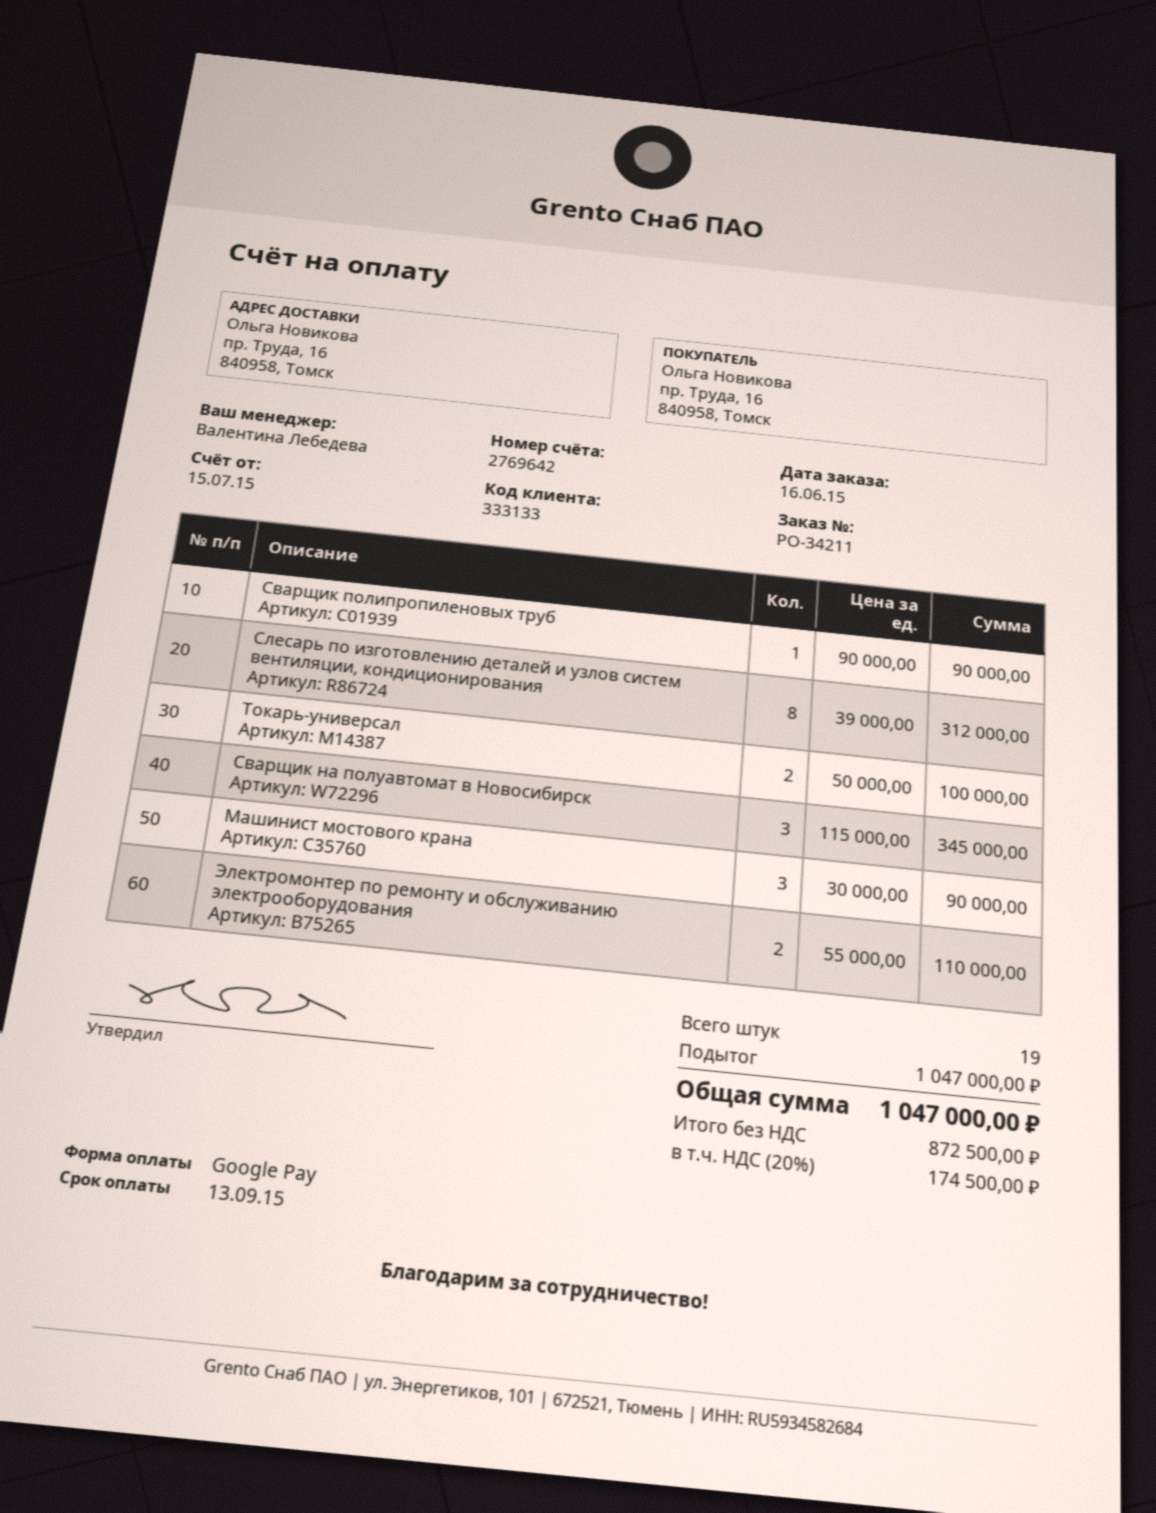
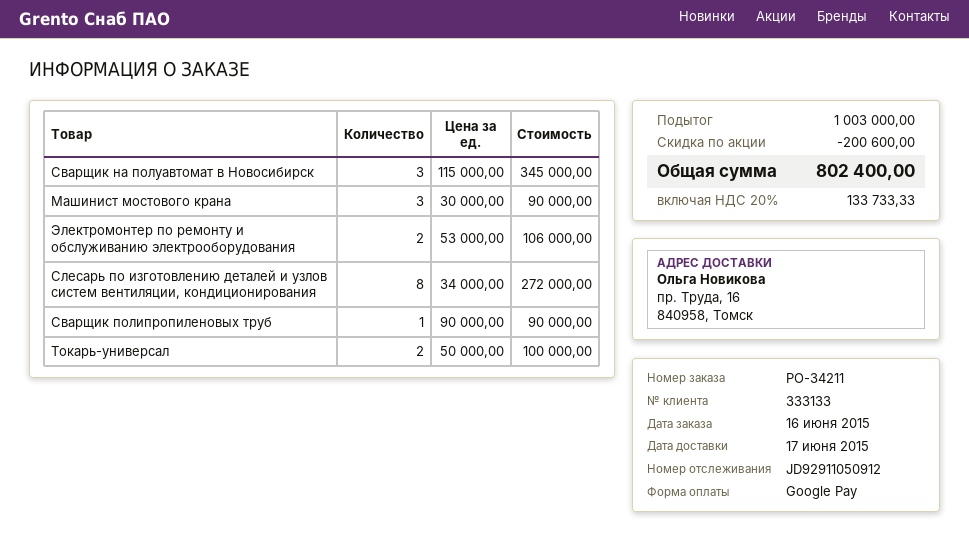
Слесарь по изготовлению деталей и узлов систем вентиляции, кондиционирования: 8 x 39000.00 = 312000.00 -> 8 x 34000.00 = 272000.00
Электромонтер по ремонту и обслуживанию электрооборудования: 2 x 55000.00 = 110000.00 -> 2 x 53000.00 = 106000.00
subtotal: 1047000.00 -> 1003000.00
discount: none -> 200600.00
tax: 20% = 174500.00 -> 20% = 133733.33
total: 1047000.00 -> 802400.00

